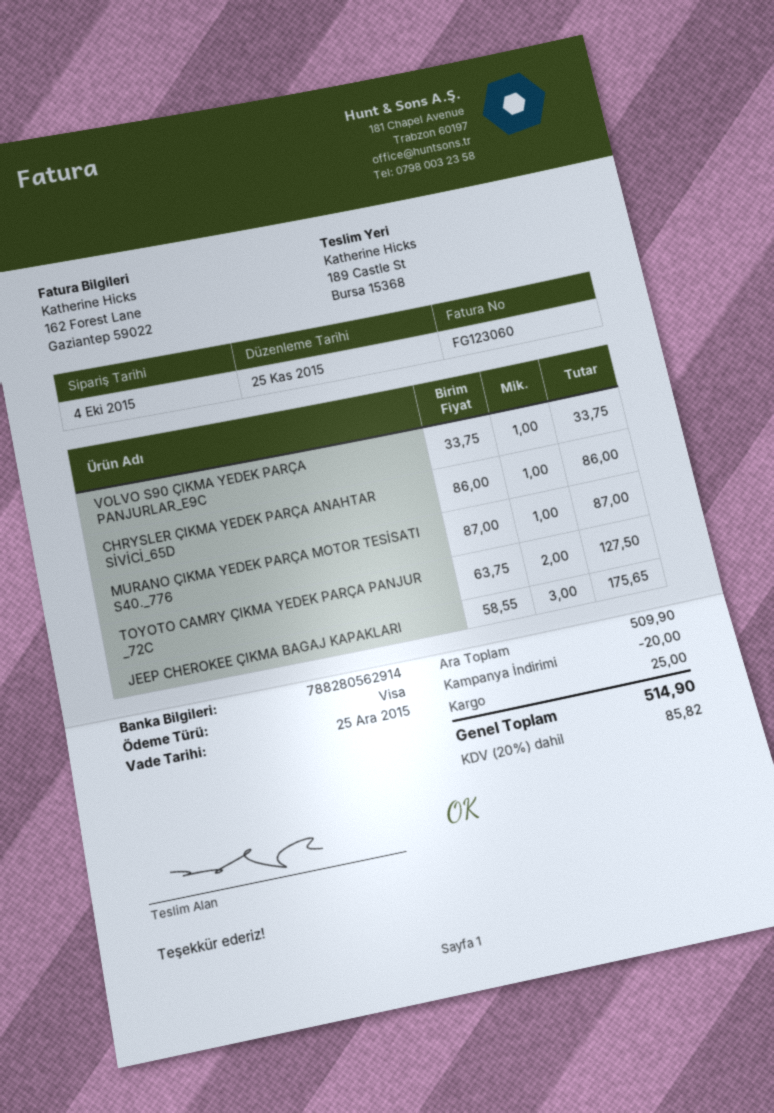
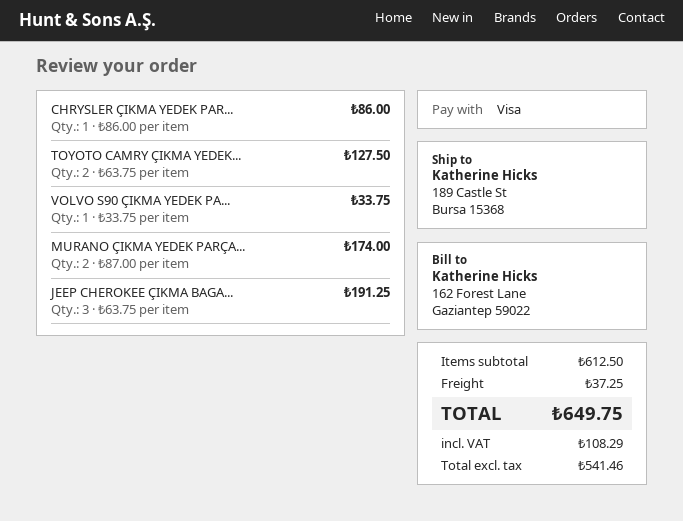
MURANO ÇIKMA YEDEK PARÇA MOTOR TESİSATI S40._776: 1 x 87.00 = 87.00 -> 2 x 87.00 = 174.00
JEEP CHEROKEE ÇIKMA BAGAJ KAPAKLARI: 3 x 58.55 = 175.65 -> 3 x 63.75 = 191.25
subtotal: 509.90 -> 612.50
discount: 20.00 -> none
shipping: 25.00 -> 37.25
tax: 85.82 -> 108.29
total: 514.90 -> 649.75

